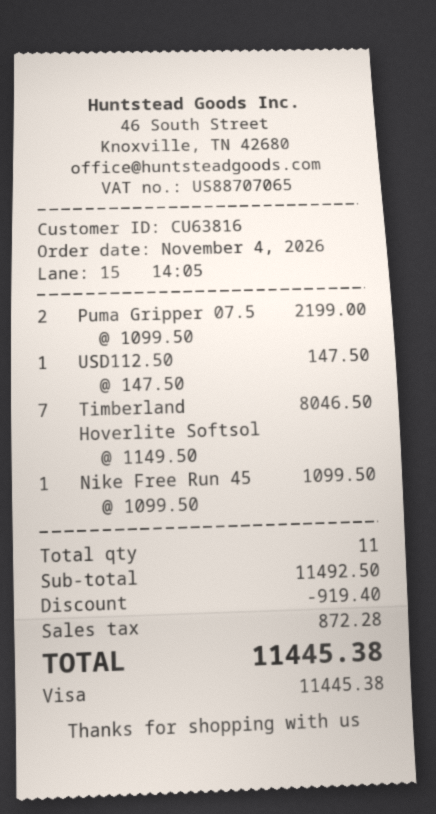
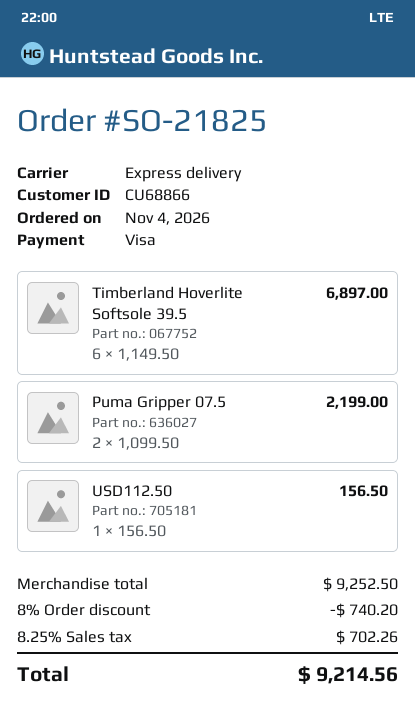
customer number: CU63816 -> CU68866
USD112.50: 1 x 147.50 = 147.50 -> 1 x 156.50 = 156.50
Timberland Hoverlite Softsol: 7 x 1149.50 = 8046.50 -> 6 x 1149.50 = 6897.00
Nike Free Run 45: 1 x 1099.50 = 1099.50 -> none
subtotal: 11492.50 -> 9252.50
discount: 919.40 -> 740.20
tax: 872.28 -> 702.26
total: 11445.38 -> 9214.56

